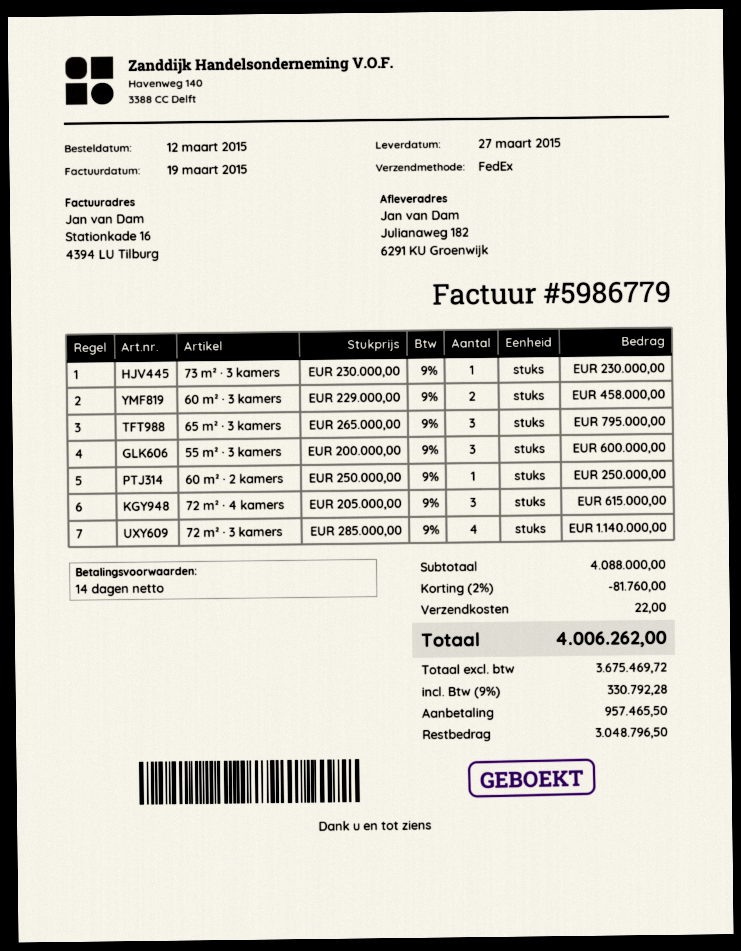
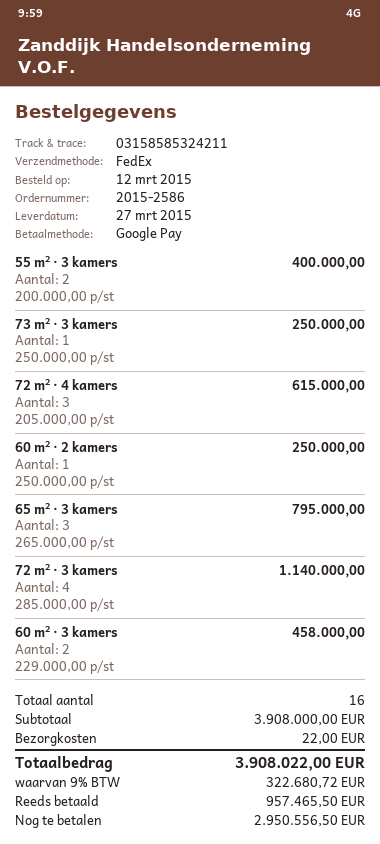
73 m² · 3 kamers: 1 x 230000.00 = 230000.00 -> 1 x 250000.00 = 250000.00
55 m² · 3 kamers: 3 x 200000.00 = 600000.00 -> 2 x 200000.00 = 400000.00
subtotal: 4088000.00 -> 3908000.00
discount: 2% = 81760.00 -> none
tax: 9% = 330792.28 -> 9% = 322680.72
total: 4006262.00 -> 3908022.00
balance: 3048796.50 -> 2950556.50

